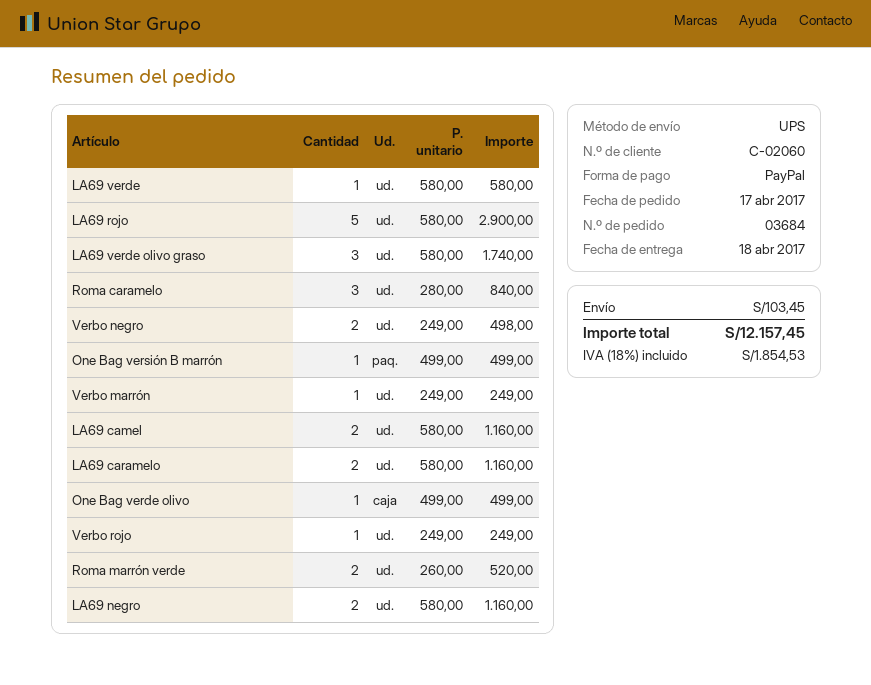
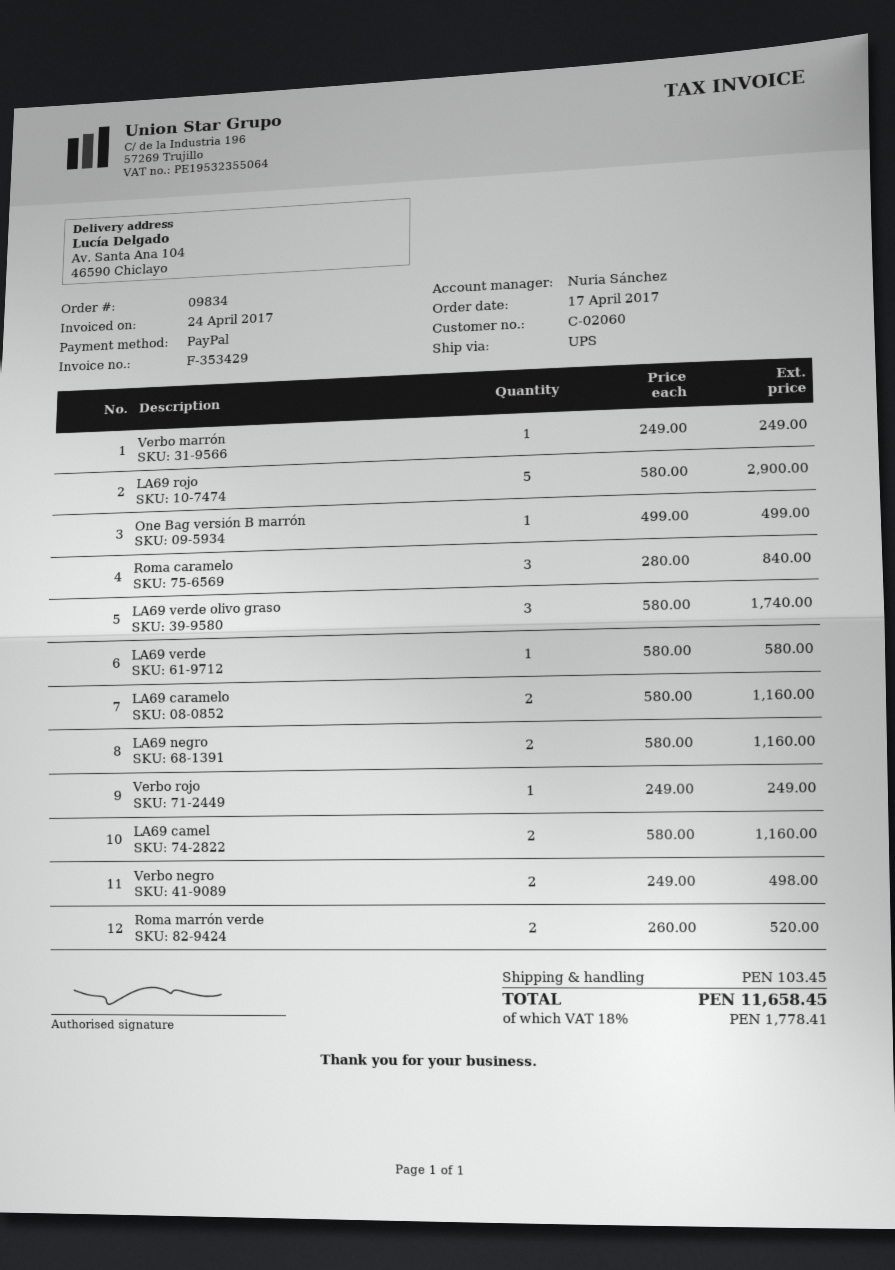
order number: 03684 -> 09834
One Bag verde olivo: 1 x 499.00 = 499.00 -> none
tax: 18% = 1854.53 -> 18% = 1778.41
total: 12157.45 -> 11658.45

